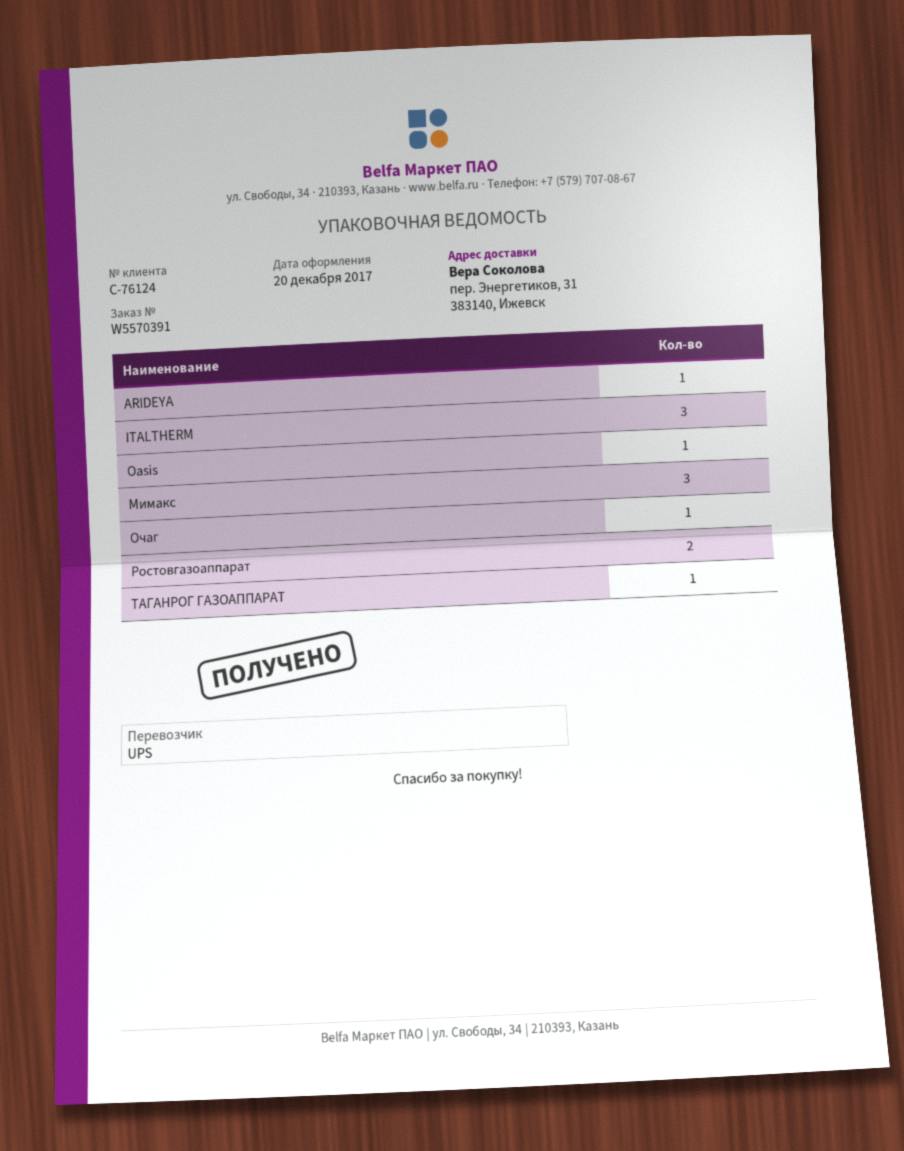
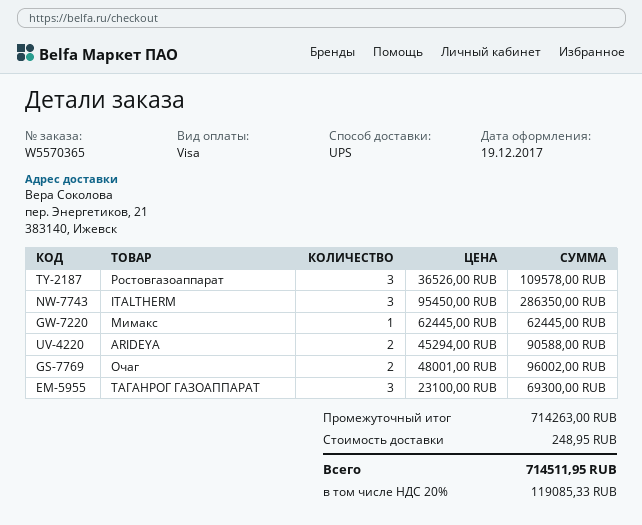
order number: W5570391 -> W5570365
order date: 2017-12-20 -> 2017-12-19
ship to: пер. Энергетиков, 31, 383140, Ижевск -> пер. Энергетиков, 21, 383140, Ижевск
ARIDEYA: 1 -> 2
Oasis: 1 -> none
Мимакс: 3 -> 1
Очаг: 1 -> 2
Ростовгазоаппарат: 2 -> 3
ТАГАНРОГ ГАЗОАППАРАТ: 1 -> 3

